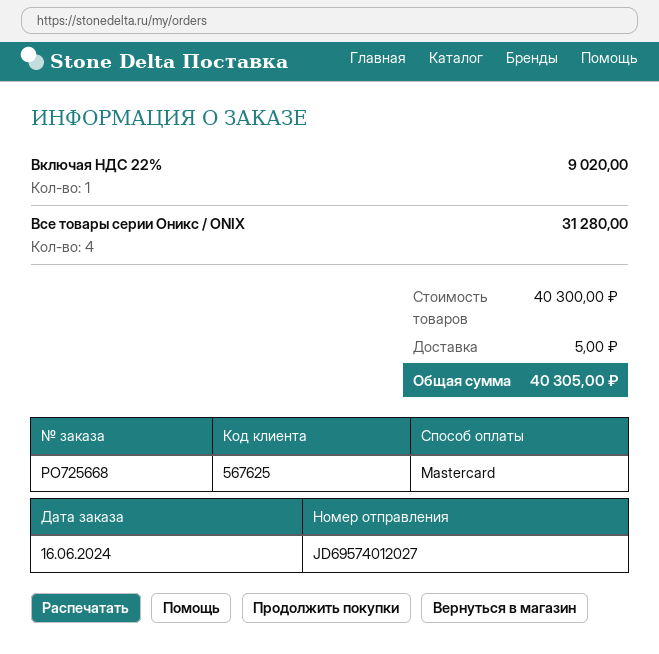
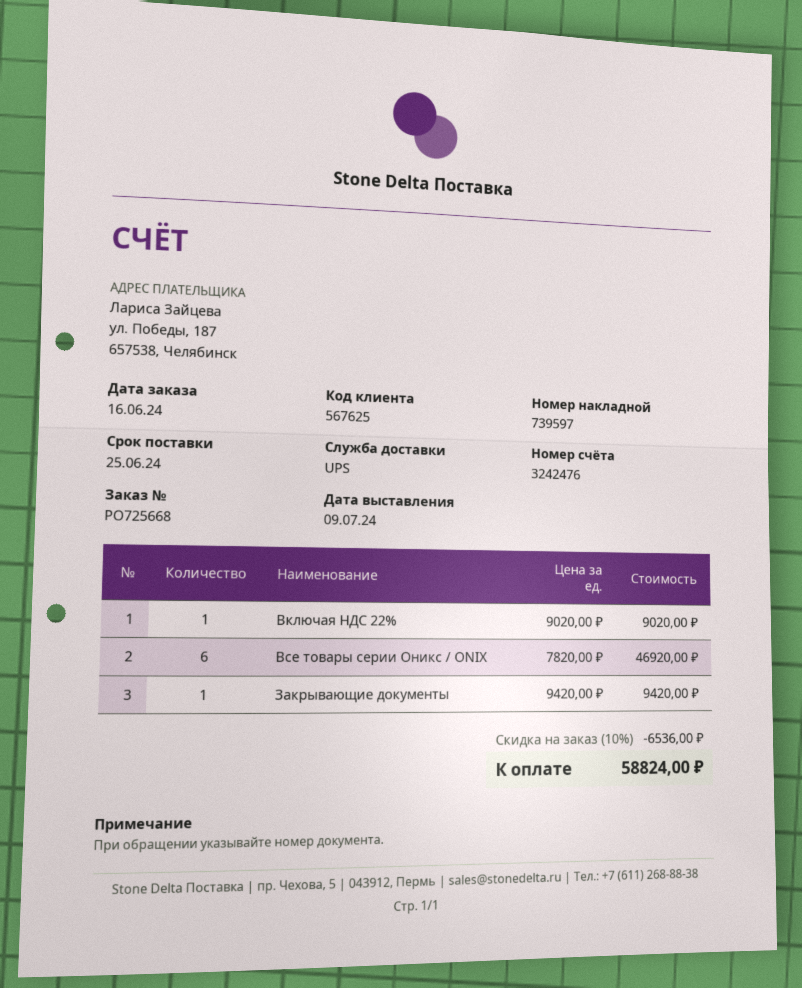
Все товары серии Оникс / ONIX: 4 for 31280.00 -> 6 for 46920.00
Закрывающие документы: none -> 1 for 9420.00
discount: none -> 10% = 6536.00
shipping: 5.00 -> none
total: 40305.00 -> 58824.00

